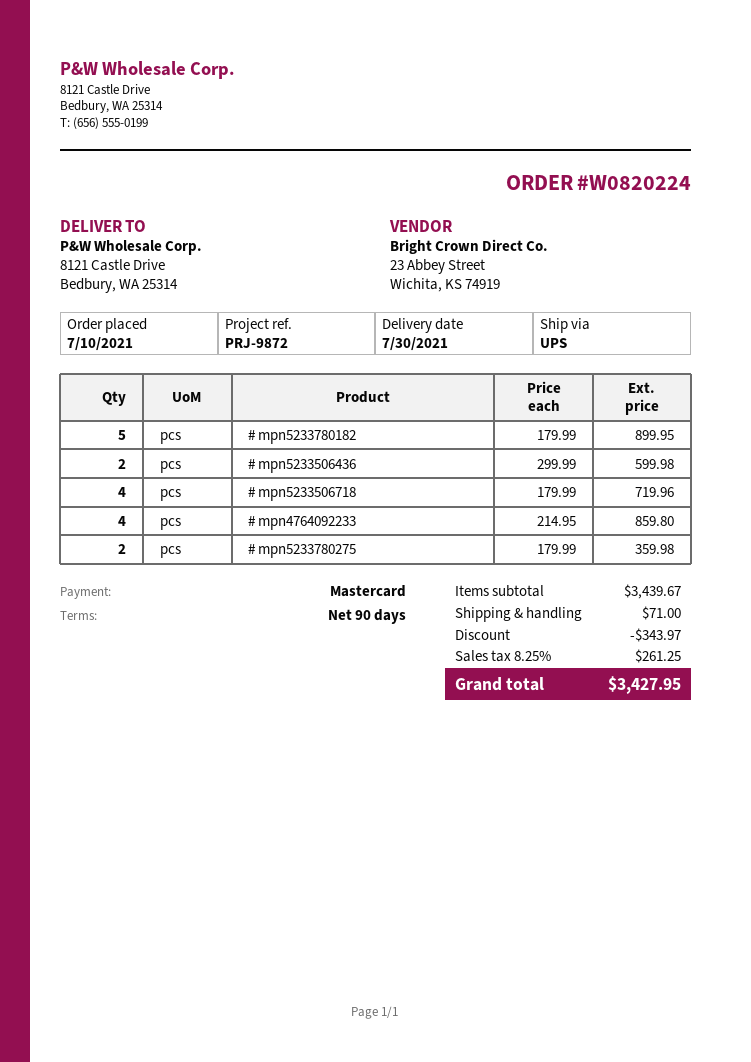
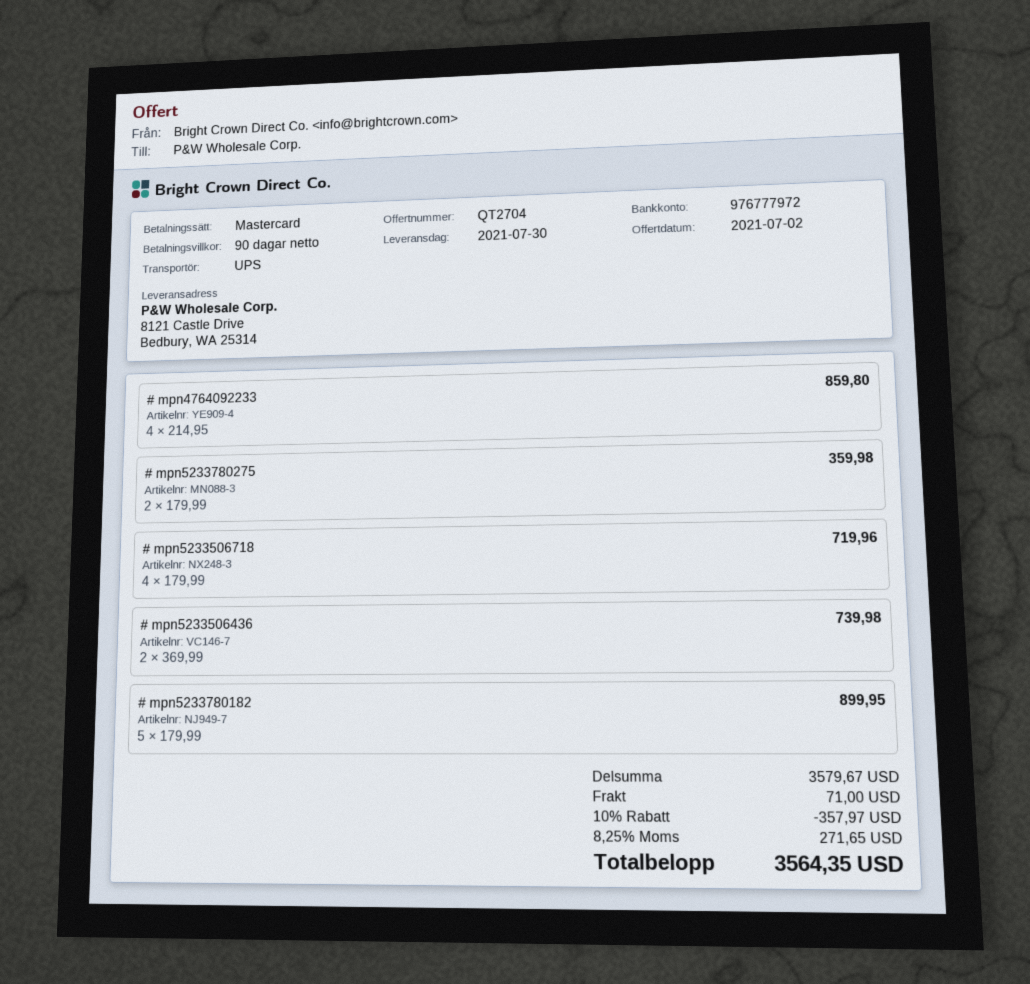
# mpn5233506436: 2 x 299.99 = 599.98 -> 2 x 369.99 = 739.98
subtotal: 3439.67 -> 3579.67
discount: 343.97 -> 357.97
tax: 8.25% = 261.25 -> 8.25% = 271.65
total: 3427.95 -> 3564.35

